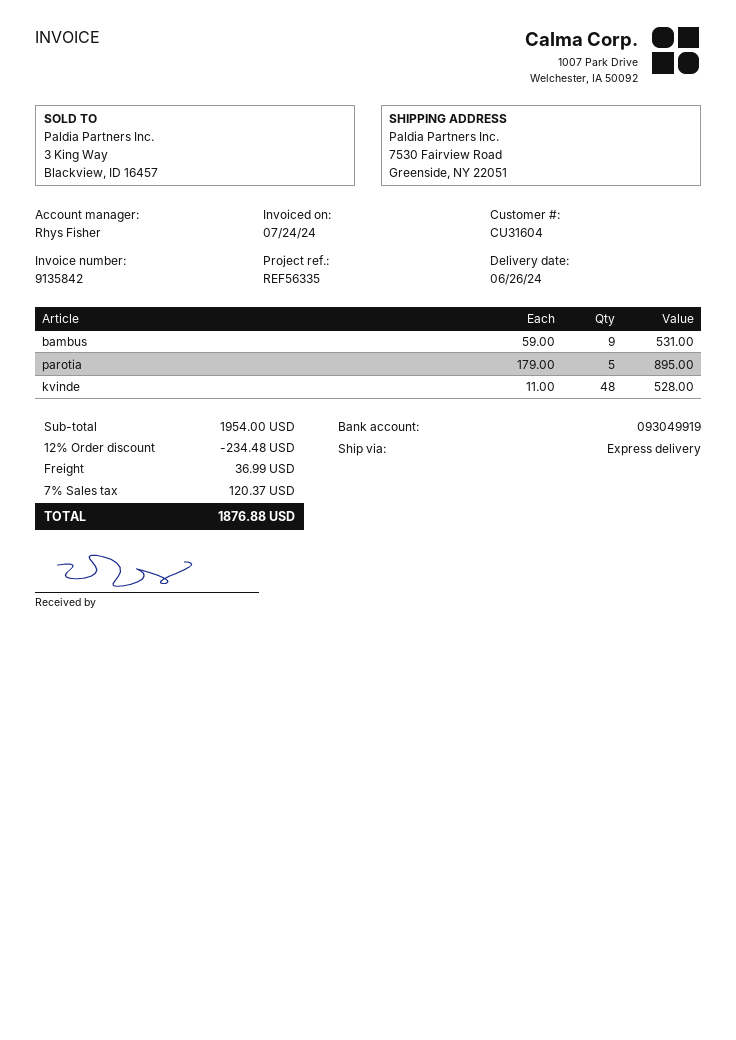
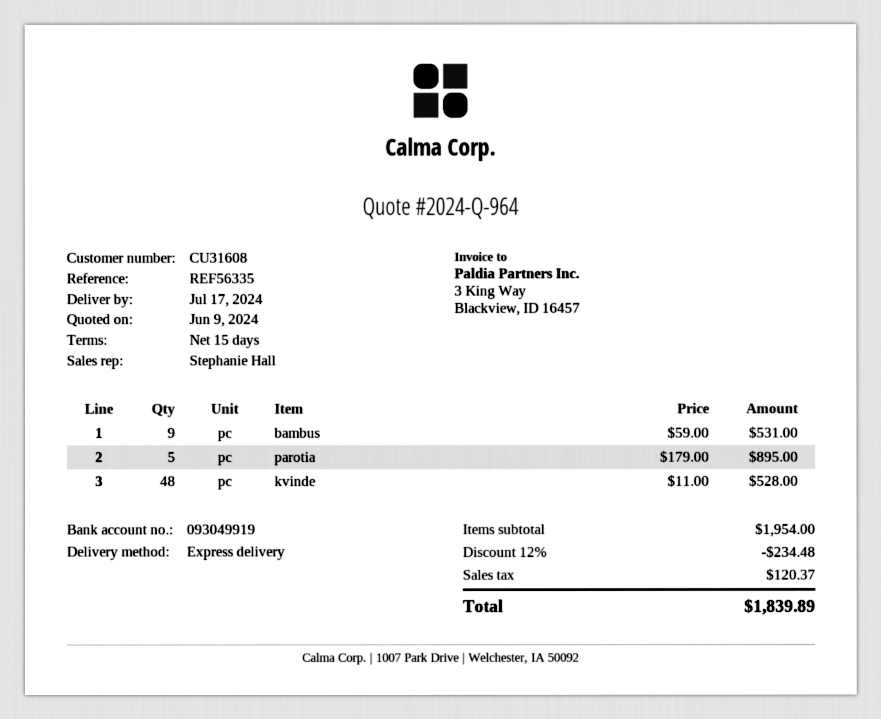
delivery date: 2024-06-26 -> 2024-07-17
customer number: CU31604 -> CU31608
sales rep: Rhys Fisher -> Stephanie Hall
shipping: 36.99 -> none
total: 1876.88 -> 1839.89

